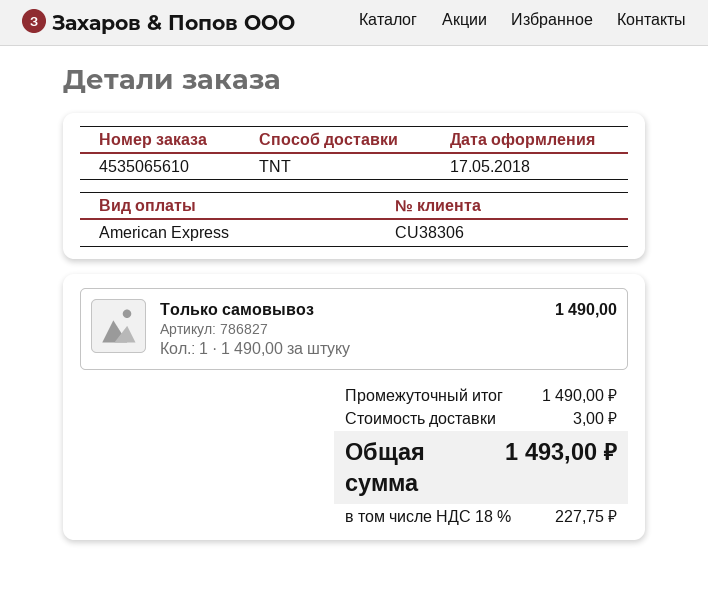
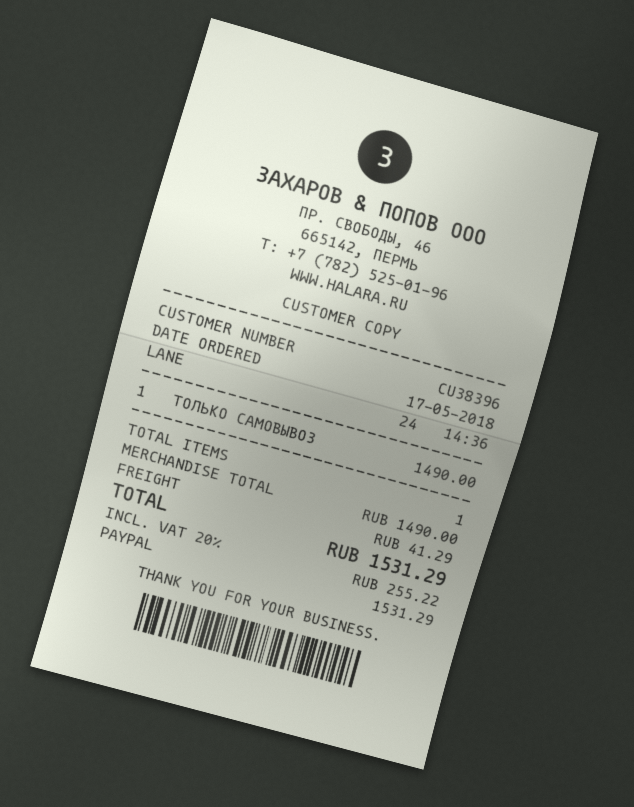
customer number: CU38306 -> CU38396
payment method: American Express -> PayPal
shipping: 3.00 -> 41.29
tax: 18% = 227.75 -> 20% = 255.22
total: 1493.00 -> 1531.29

